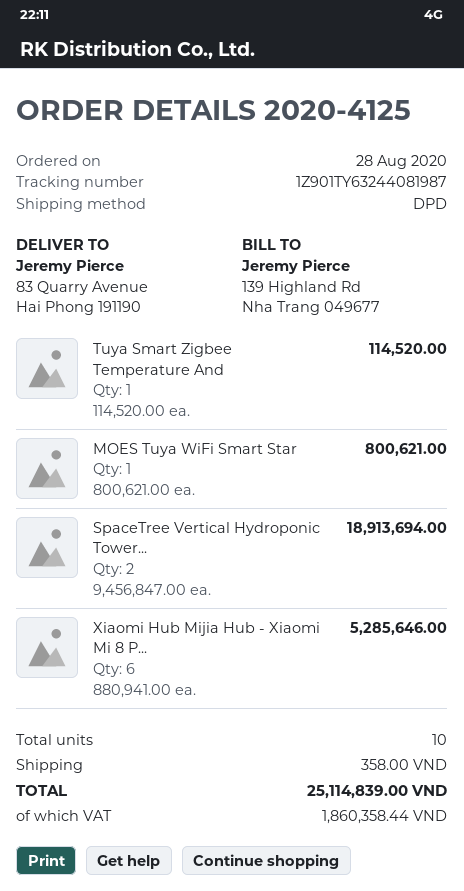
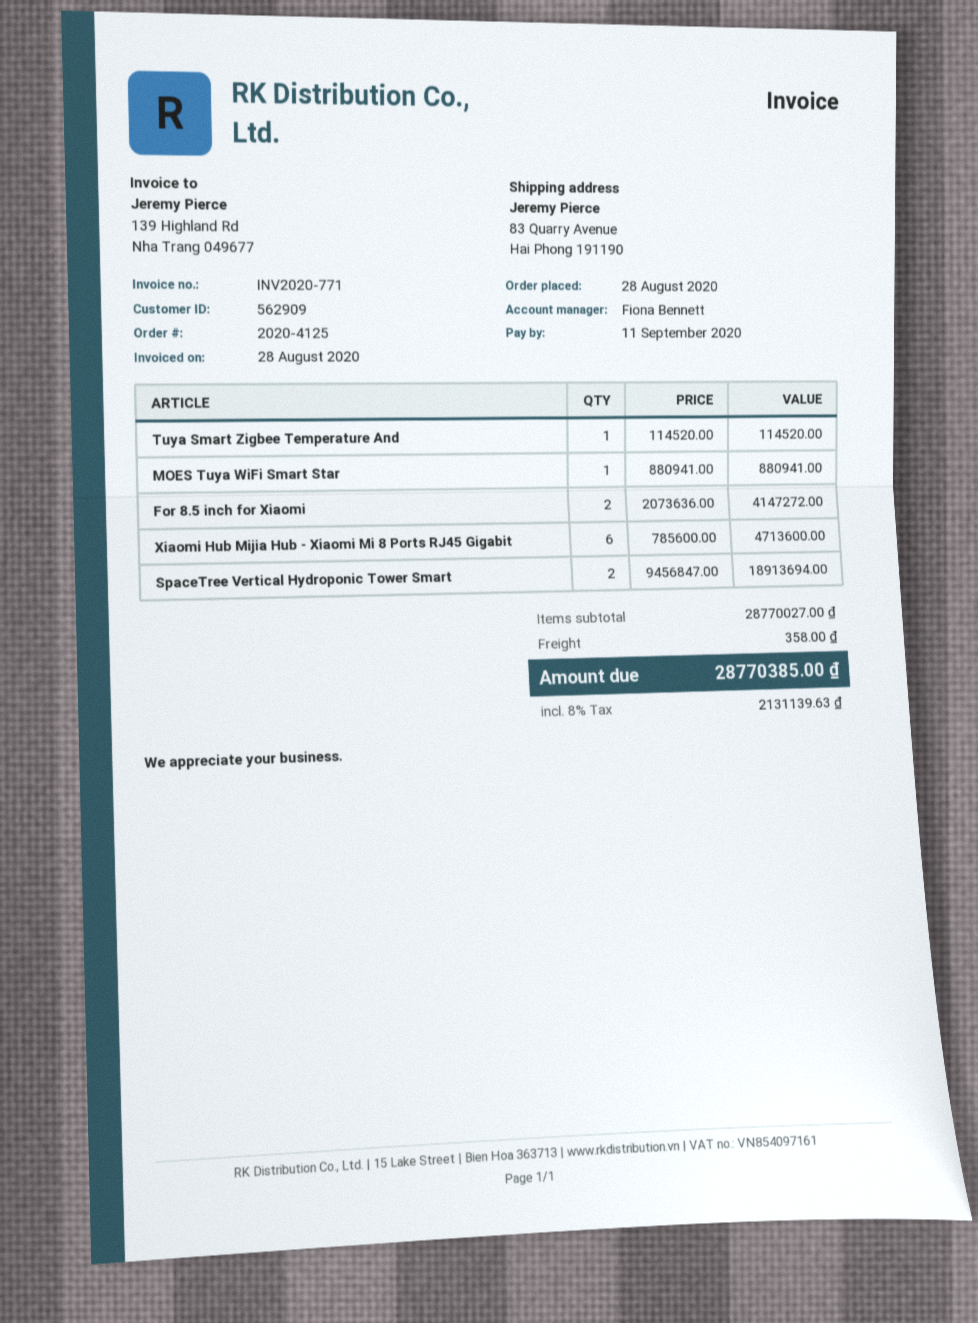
MOES Tuya WiFi Smart Star: 1 x 800621.00 = 800621.00 -> 1 x 880941.00 = 880941.00
Xiaomi Hub Mijia Hub - Xiaomi Mi 8 P...: 6 x 880941.00 = 5285646.00 -> 6 x 785600.00 = 4713600.00
For 8.5 inch for Xiaomi: none -> 2 x 2073636.00 = 4147272.00
tax: 1860358.44 -> 2131139.63
total: 25114839.00 -> 28770385.00

